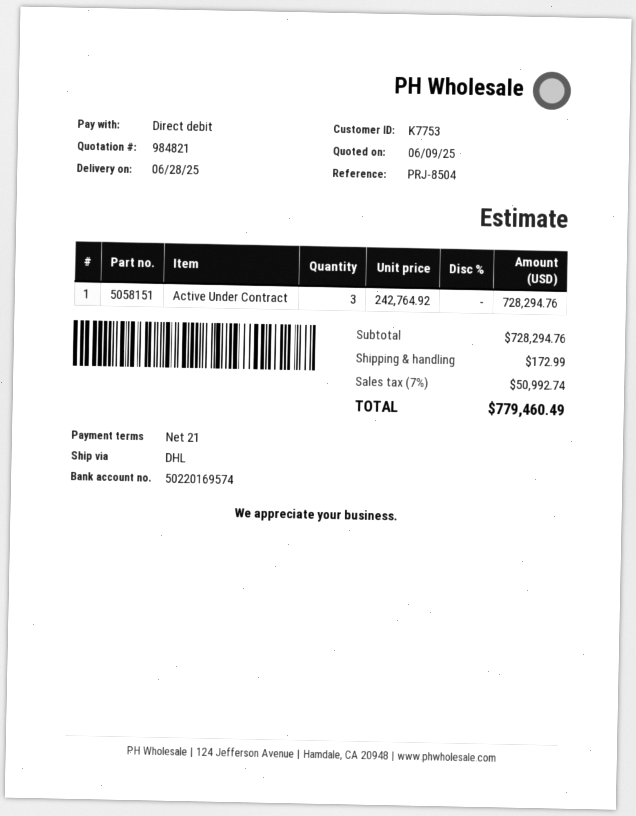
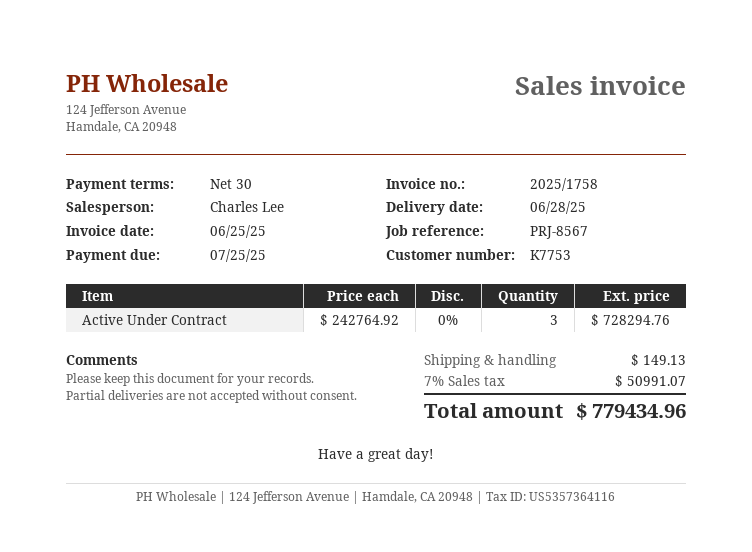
payment terms: 21 days -> 30 days
reference: PRJ-8504 -> PRJ-8567
shipping: 172.99 -> 149.13
tax: 7% = 50992.74 -> 7% = 50991.07
total: 779460.49 -> 779434.96

